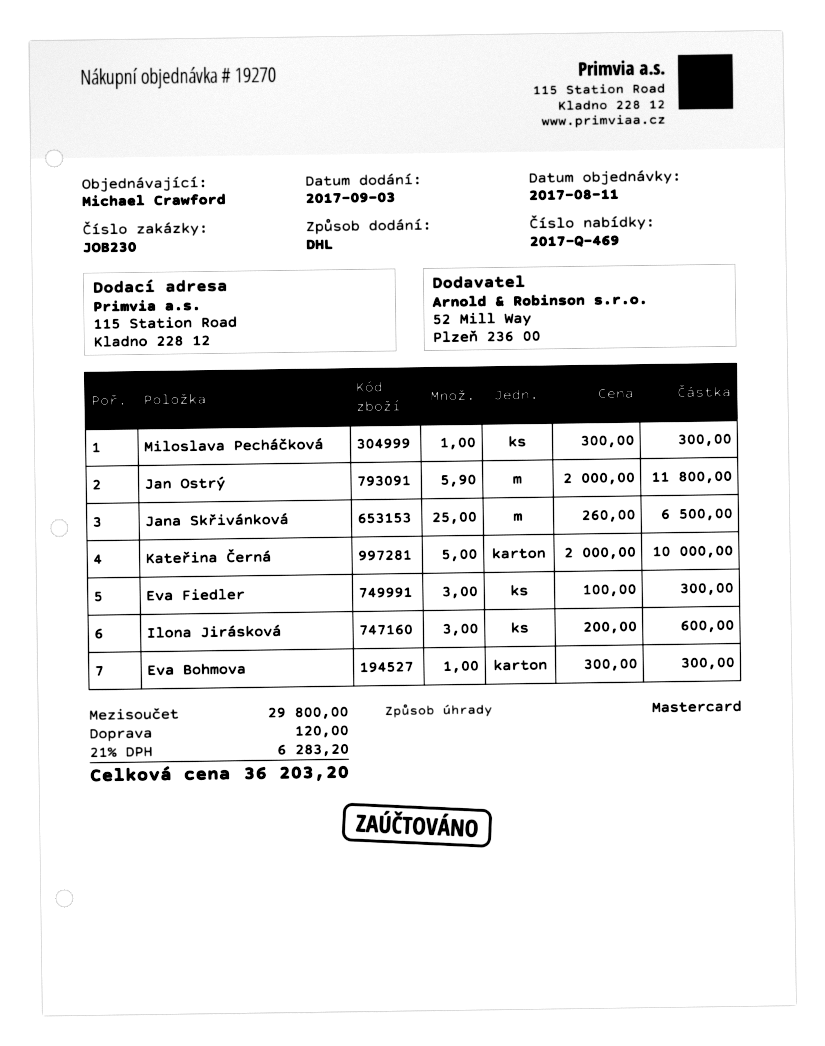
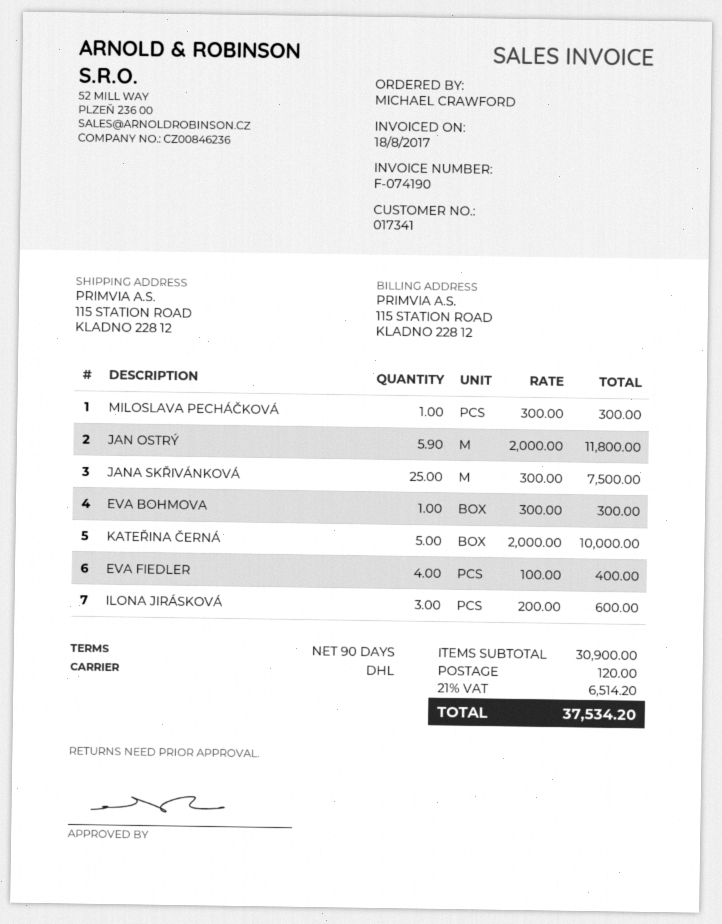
Jana Skřivánková: 25 x 260.00 = 6500.00 -> 25 x 300.00 = 7500.00
Eva Fiedler: 3 x 100.00 = 300.00 -> 4 x 100.00 = 400.00
subtotal: 29800.00 -> 30900.00
tax: 21% = 6283.20 -> 21% = 6514.20
total: 36203.20 -> 37534.20

